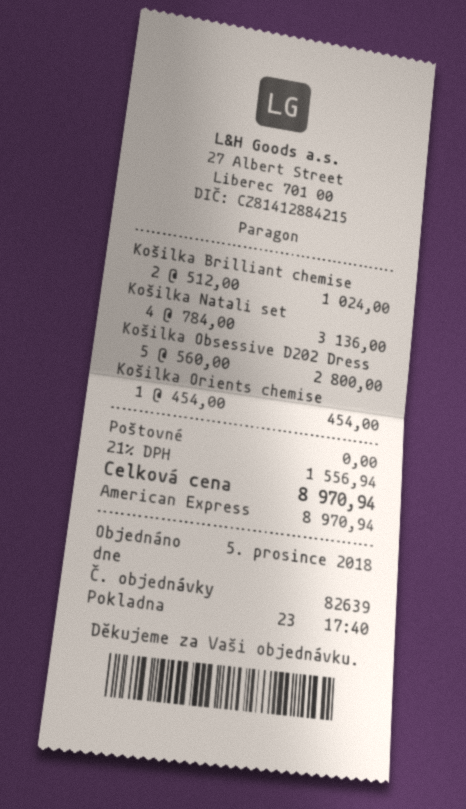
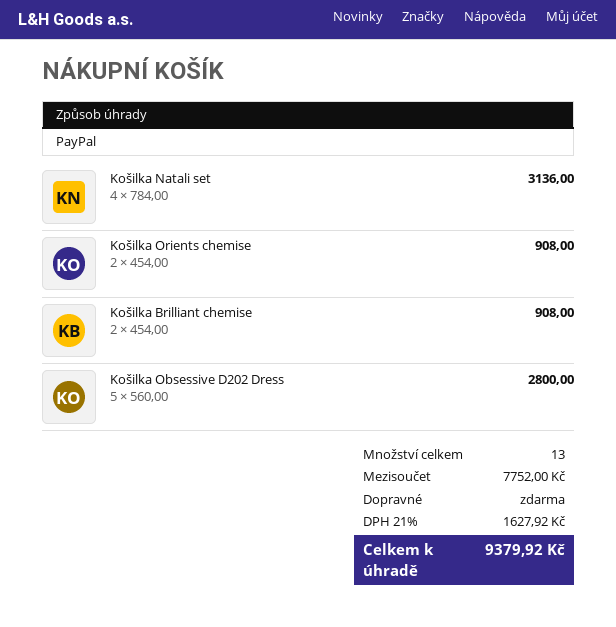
payment method: American Express -> PayPal
Košilka Brilliant chemise: 2 x 512.00 = 1024.00 -> 2 x 454.00 = 908.00
Košilka Orients chemise: 1 x 454.00 = 454.00 -> 2 x 454.00 = 908.00
tax: 21% = 1556.94 -> 21% = 1627.92
total: 8970.94 -> 9379.92

